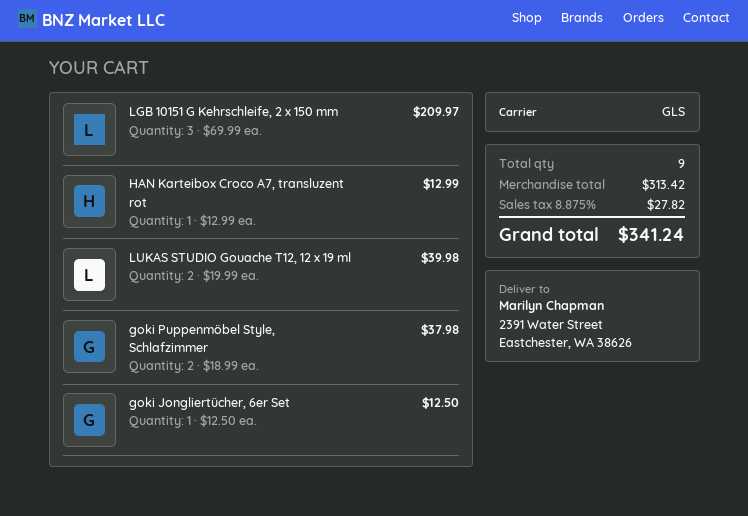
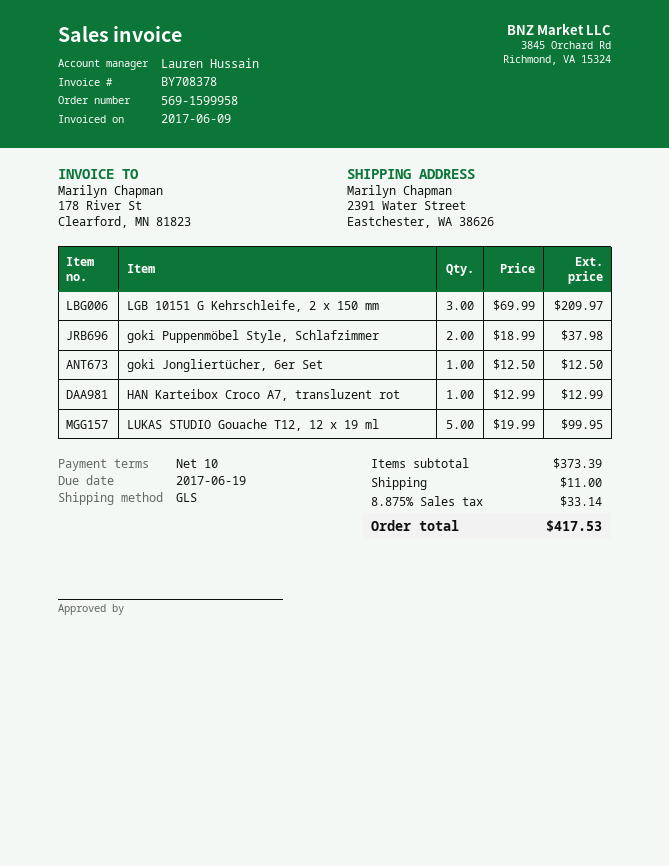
LUKAS STUDIO Gouache T12, 12 x 19 ml: 2 x 19.99 = 39.98 -> 5 x 19.99 = 99.95
subtotal: 313.42 -> 373.39
shipping: none -> 11.00
tax: 8.875% = 27.82 -> 8.875% = 33.14
total: 341.24 -> 417.53

